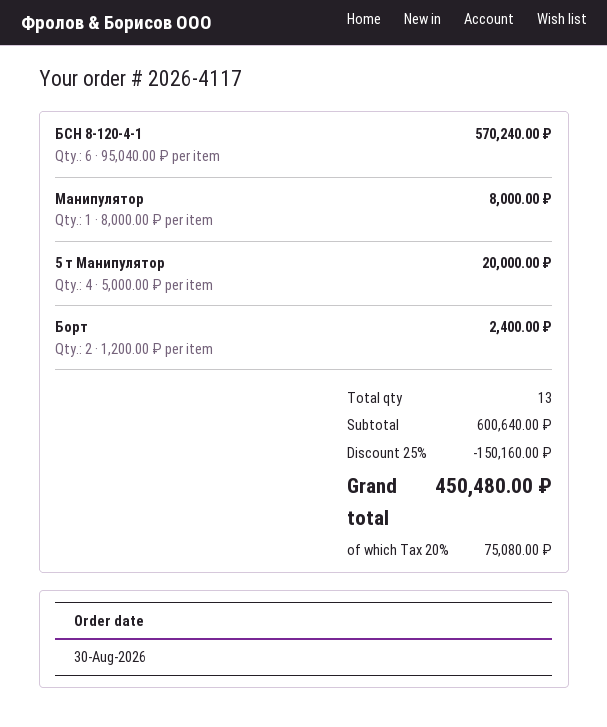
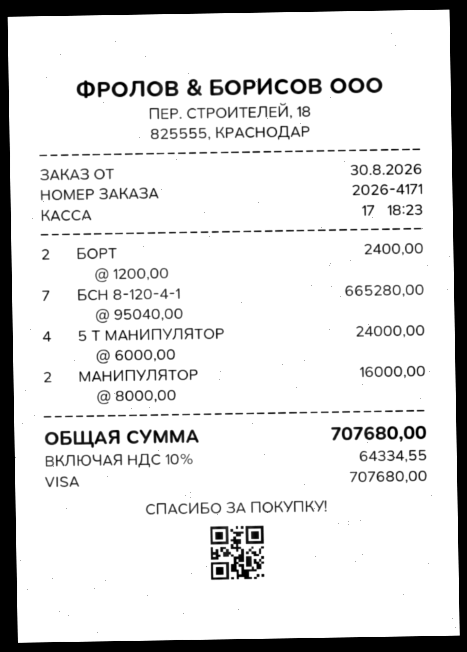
order number: 2026-4117 -> 2026-4171
БСН 8-120-4-1: 6 x 95040.00 = 570240.00 -> 7 x 95040.00 = 665280.00
Манипулятор: 1 x 8000.00 = 8000.00 -> 2 x 8000.00 = 16000.00
5 т Манипулятор: 4 x 5000.00 = 20000.00 -> 4 x 6000.00 = 24000.00
discount: 25% = 150160.00 -> none
tax: 20% = 75080.00 -> 10% = 64334.55
total: 450480.00 -> 707680.00

